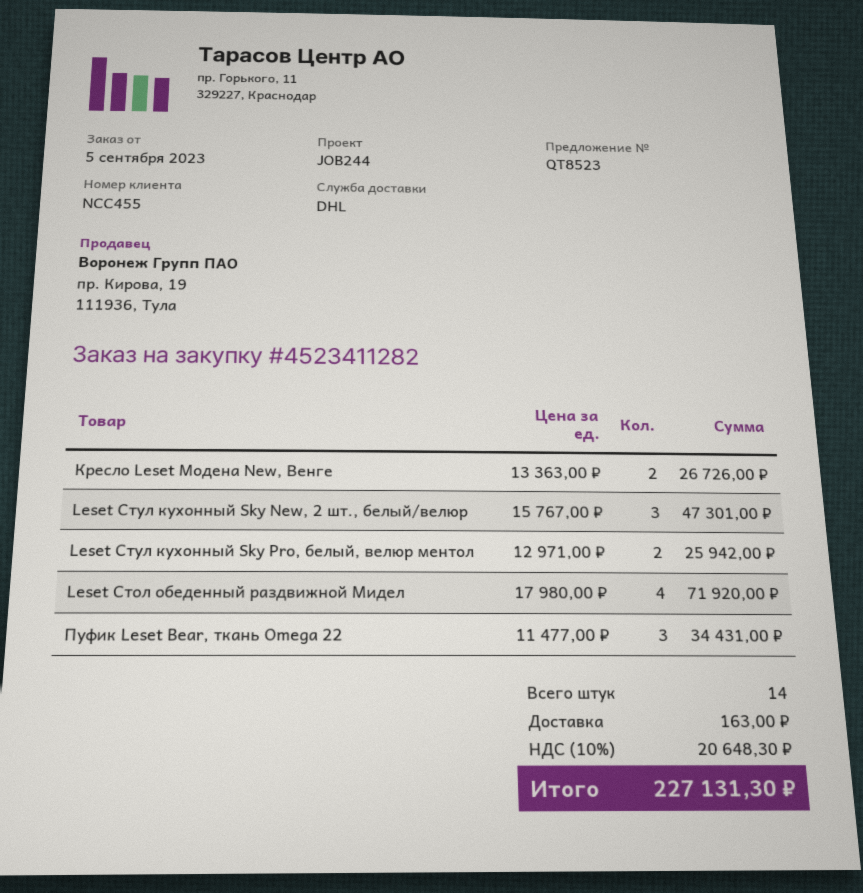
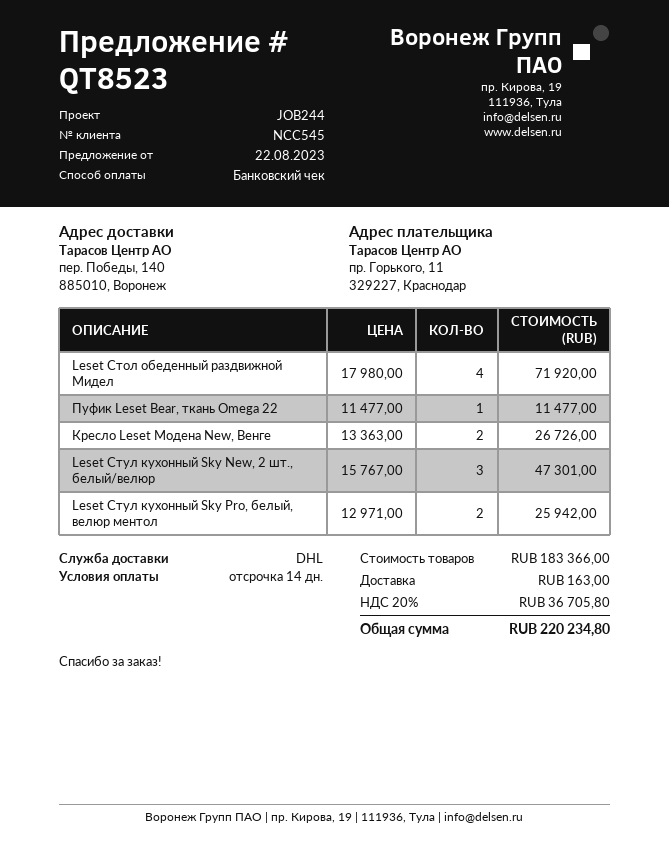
customer number: NCC455 -> NCC545
Пуфик Leset Bear, ткань Omega 22: 3 x 11477.00 = 34431.00 -> 1 x 11477.00 = 11477.00
tax: 10% = 20648.30 -> 20% = 36705.80
total: 227131.30 -> 220234.80

